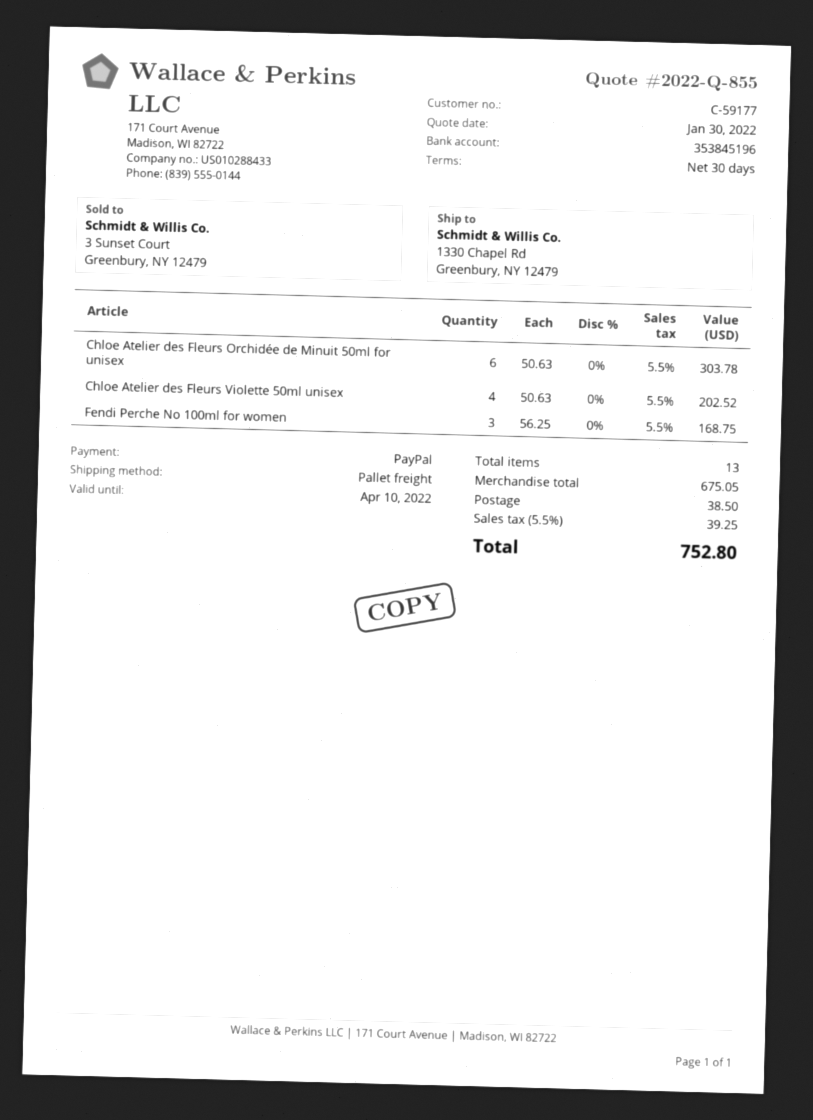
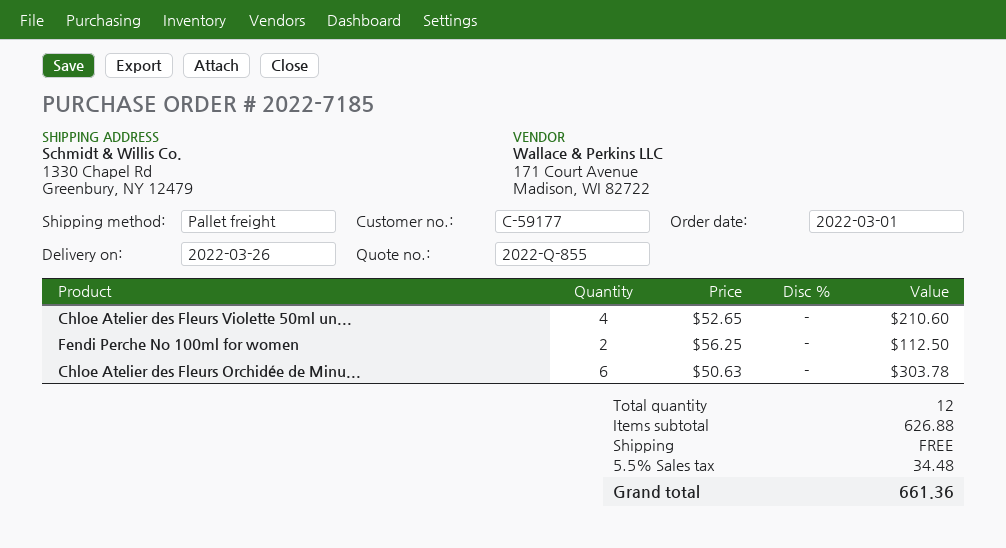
Chloe Atelier des Fleurs Violette 50ml unisex: 4 x 50.63 = 202.52 -> 4 x 52.65 = 210.60
Fendi Perche No 100ml for women: 3 x 56.25 = 168.75 -> 2 x 56.25 = 112.50
total quantity: 13 -> 12
subtotal: 675.05 -> 626.88
shipping: 38.50 -> 0.00
tax: 5.5% = 39.25 -> 5.5% = 34.48
total: 752.80 -> 661.36

